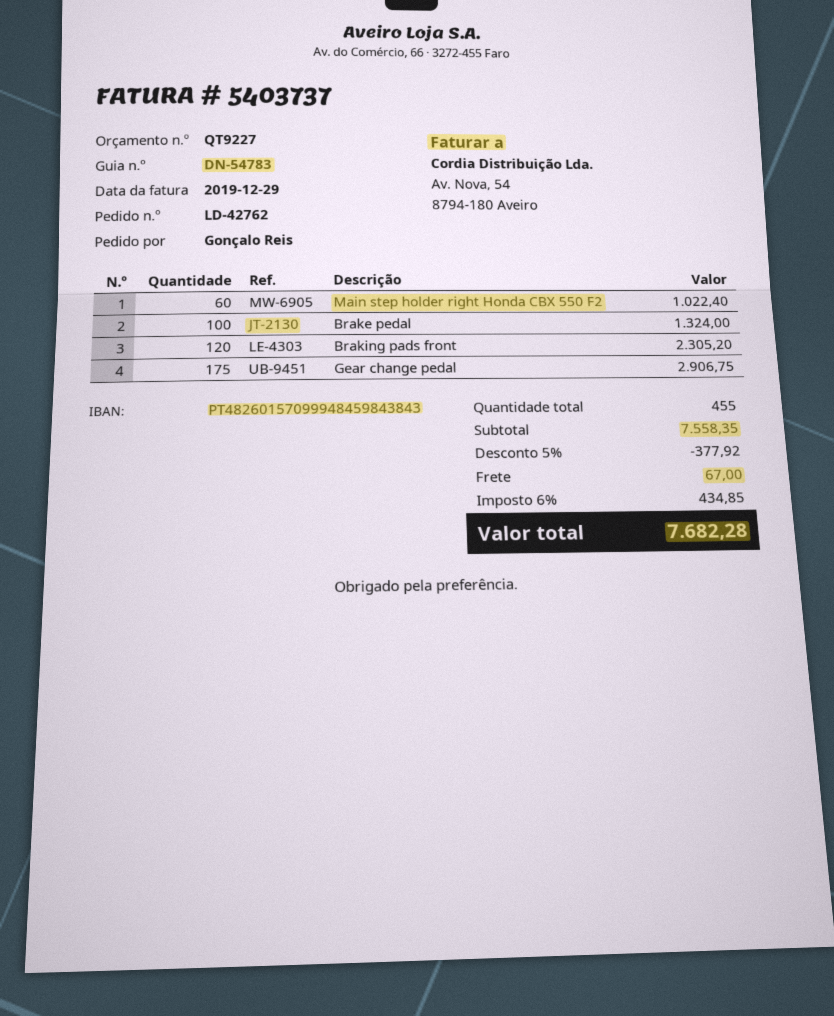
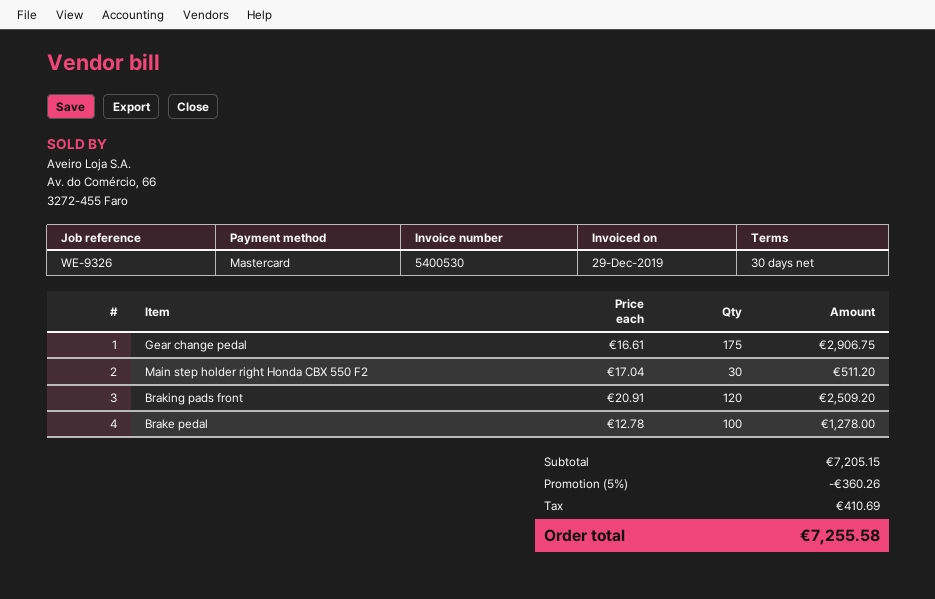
invoice number: 5403737 -> 5400530
Main step holder right Honda CBX 550 F2: 60 for 1022.40 -> 30 for 511.20
Brake pedal: 100 for 1324.00 -> 100 for 1278.00
Braking pads front: 120 for 2305.20 -> 120 for 2509.20
subtotal: 7558.35 -> 7205.15
discount: 5% = 377.92 -> 5% = 360.26
shipping: 67.00 -> none
tax: 434.85 -> 410.69
total: 7682.28 -> 7255.58

